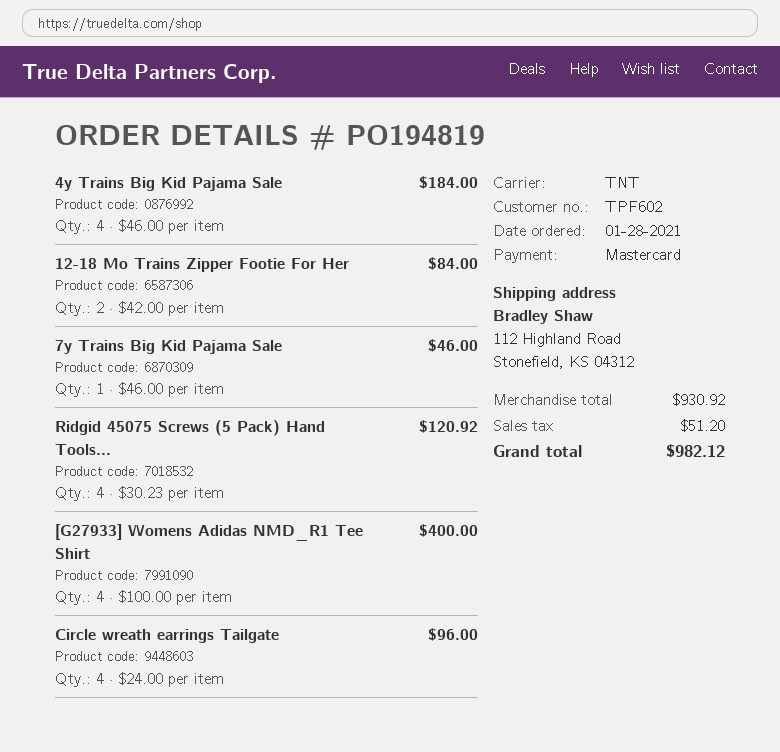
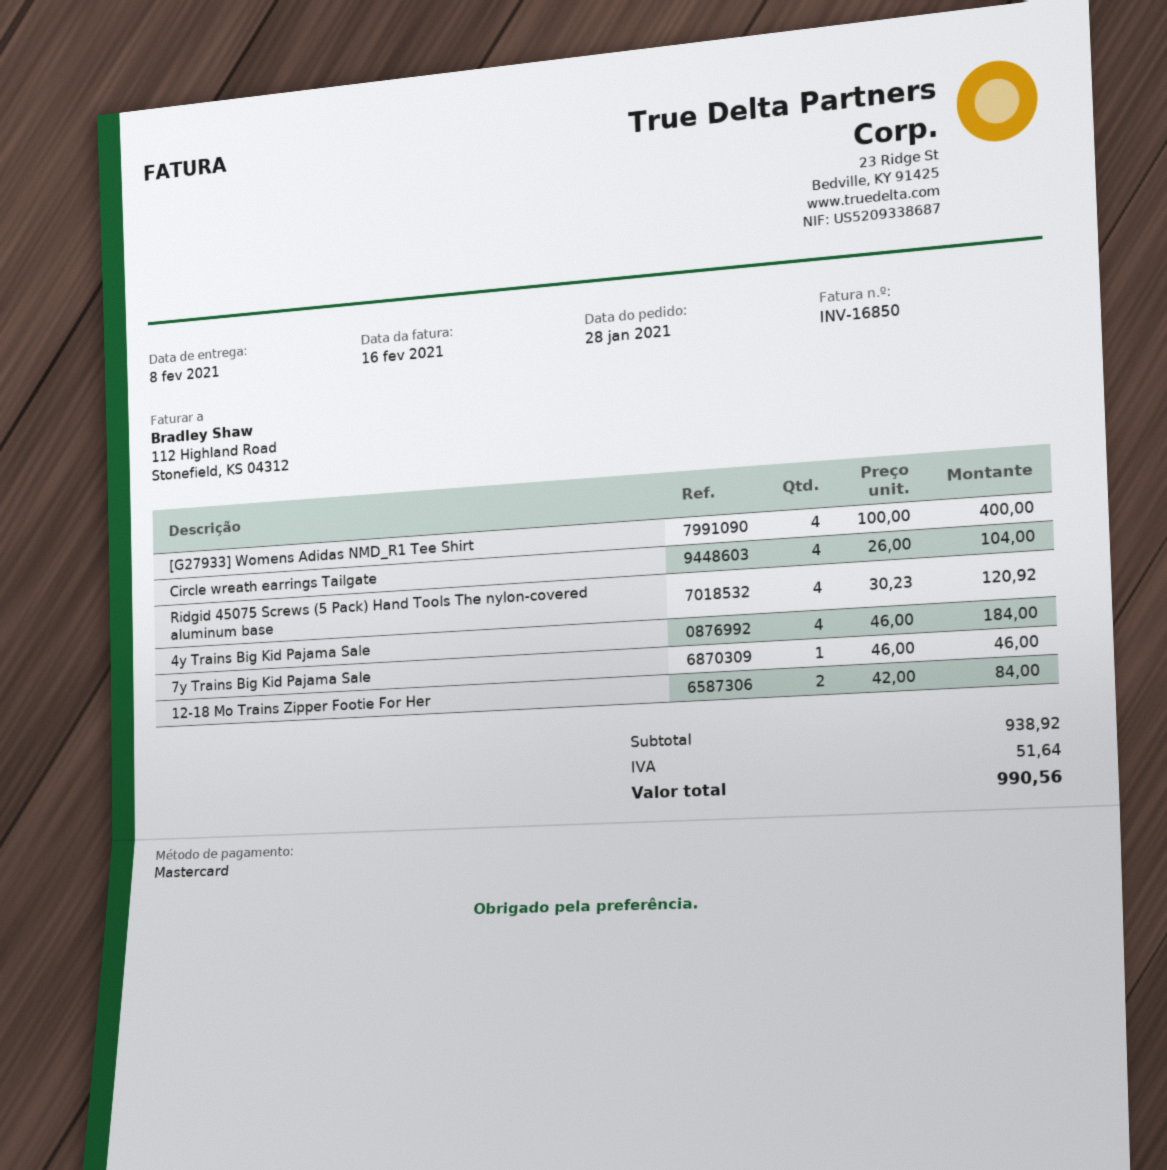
Circle wreath earrings Tailgate: 4 x 24.00 = 96.00 -> 4 x 26.00 = 104.00
subtotal: 930.92 -> 938.92
tax: 51.20 -> 51.64
total: 982.12 -> 990.56

